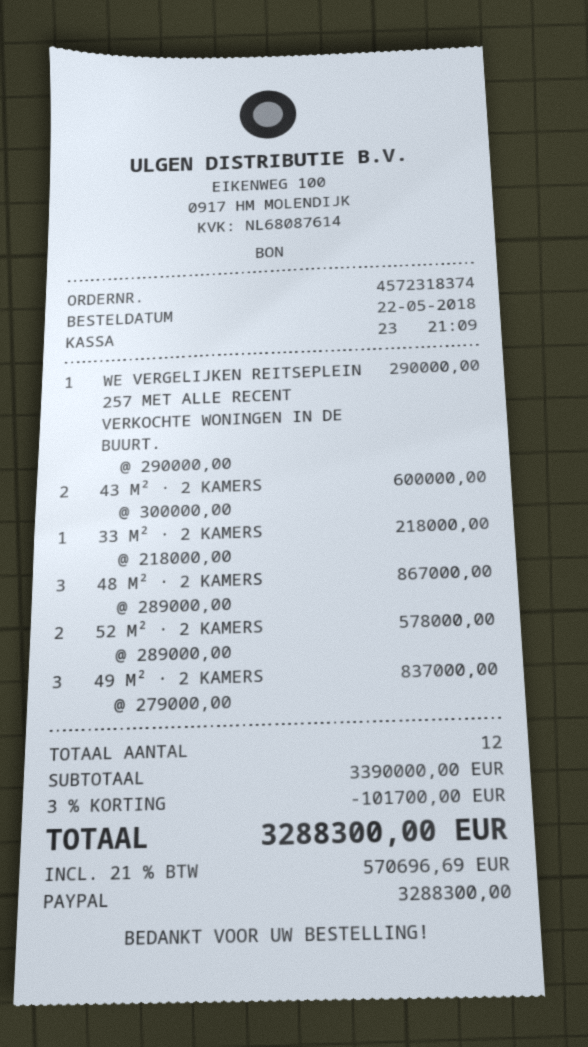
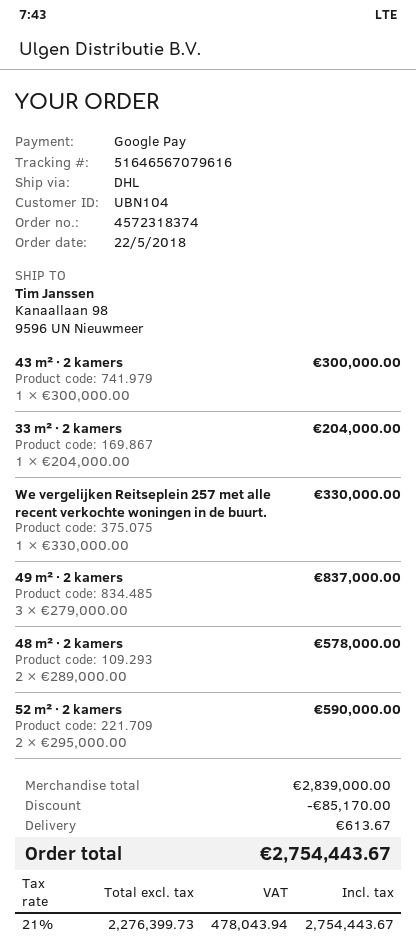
payment method: PayPal -> Google Pay
WE VERGELIJKEN REITSEPLEIN 257 MET ALLE RECENT VERKOCHTE WONINGEN IN DE BUURT.: 1 x 290000.00 = 290000.00 -> 1 x 330000.00 = 330000.00
43 M² · 2 KAMERS: 2 x 300000.00 = 600000.00 -> 1 x 300000.00 = 300000.00
33 M² · 2 KAMERS: 1 x 218000.00 = 218000.00 -> 1 x 204000.00 = 204000.00
48 M² · 2 KAMERS: 3 x 289000.00 = 867000.00 -> 2 x 289000.00 = 578000.00
52 M² · 2 KAMERS: 2 x 289000.00 = 578000.00 -> 2 x 295000.00 = 590000.00
subtotal: 3390000.00 -> 2839000.00
discount: 101700.00 -> 85170.00
shipping: none -> 613.67
tax: 21% = 570696.69 -> 21% = 478043.94
total: 3288300.00 -> 2754443.67

